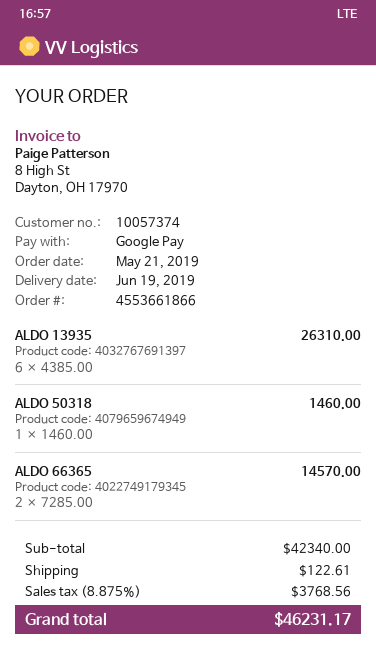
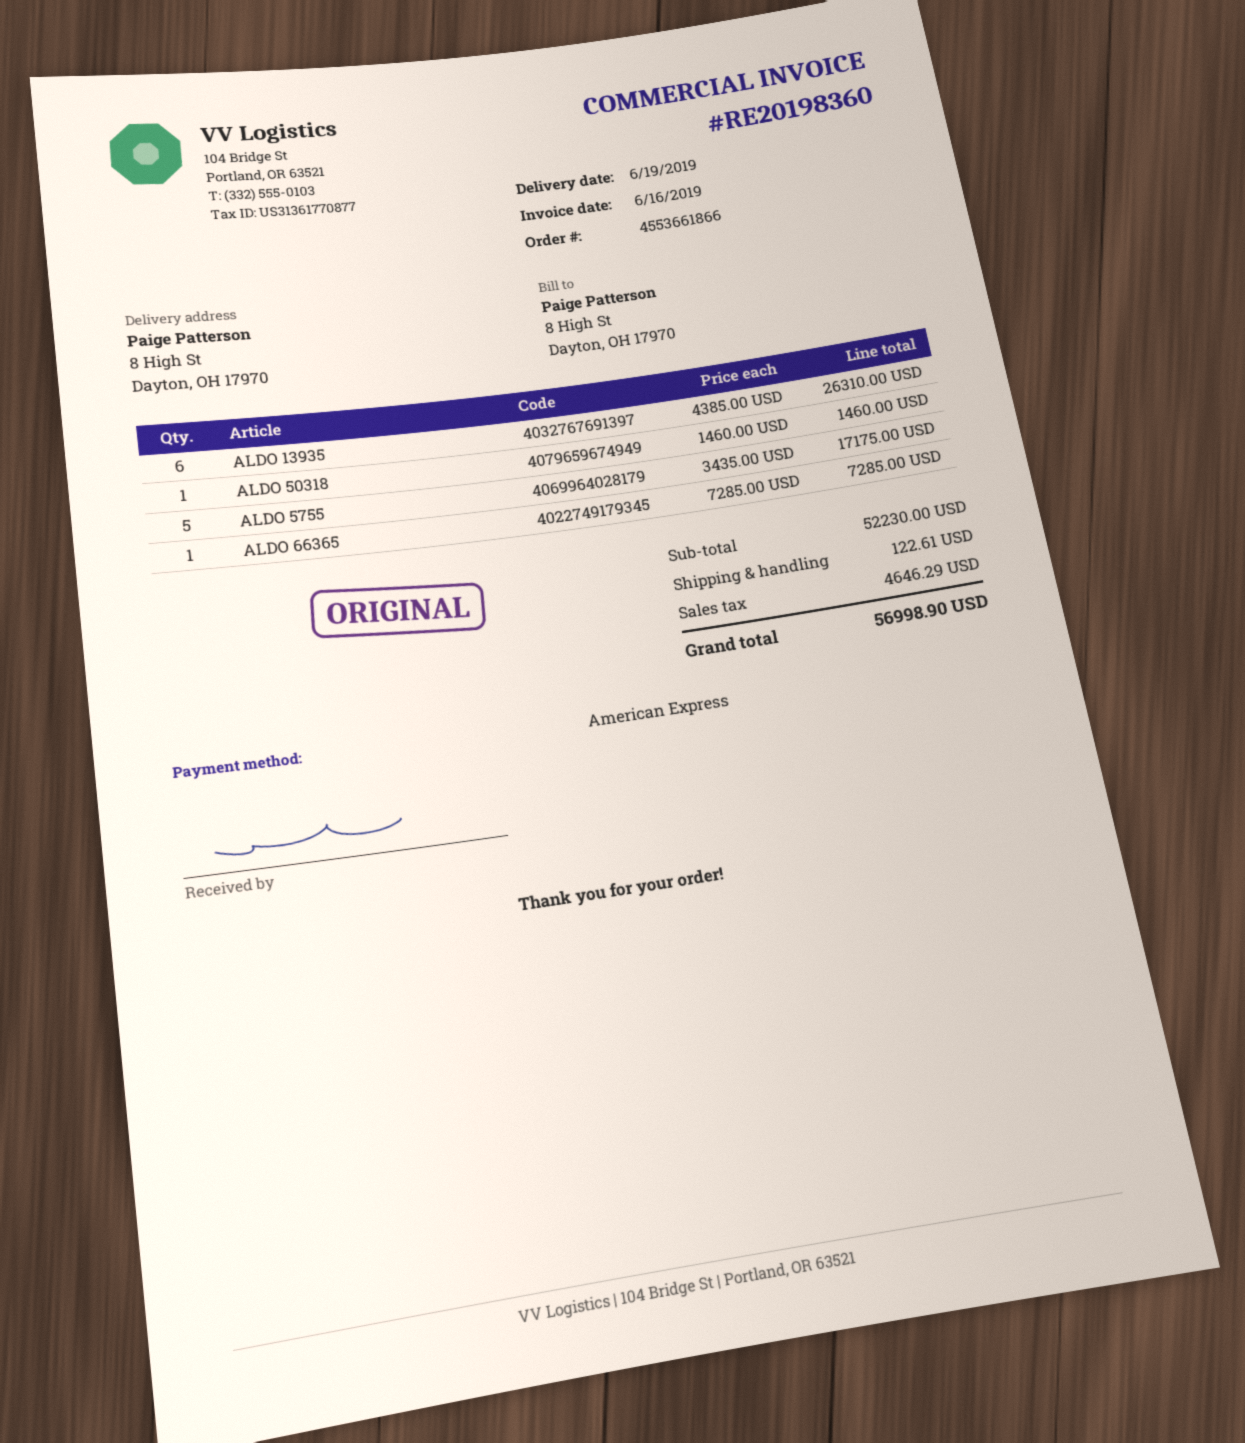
payment method: Google Pay -> American Express
ALDO 66365: 2 x 7285.00 = 14570.00 -> 1 x 7285.00 = 7285.00
ALDO 5755: none -> 5 x 3435.00 = 17175.00
subtotal: 42340.00 -> 52230.00
tax: 3768.56 -> 4646.29
total: 46231.17 -> 56998.90

